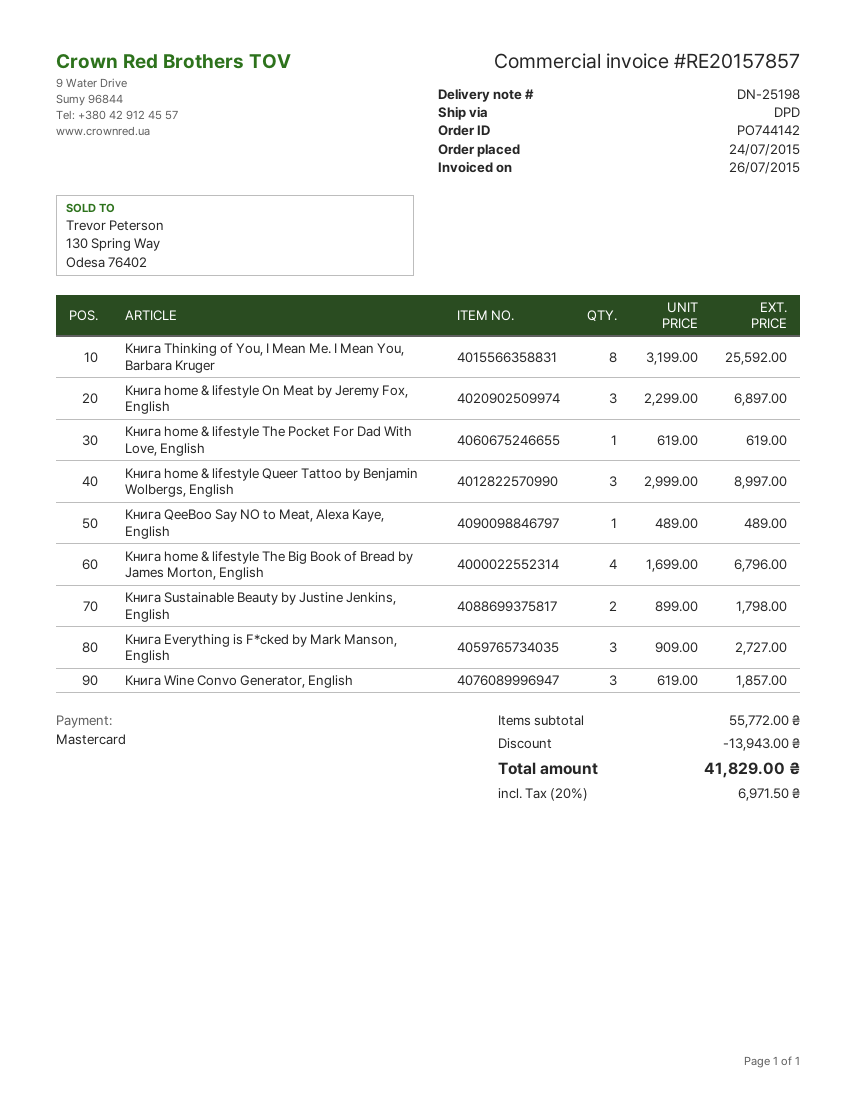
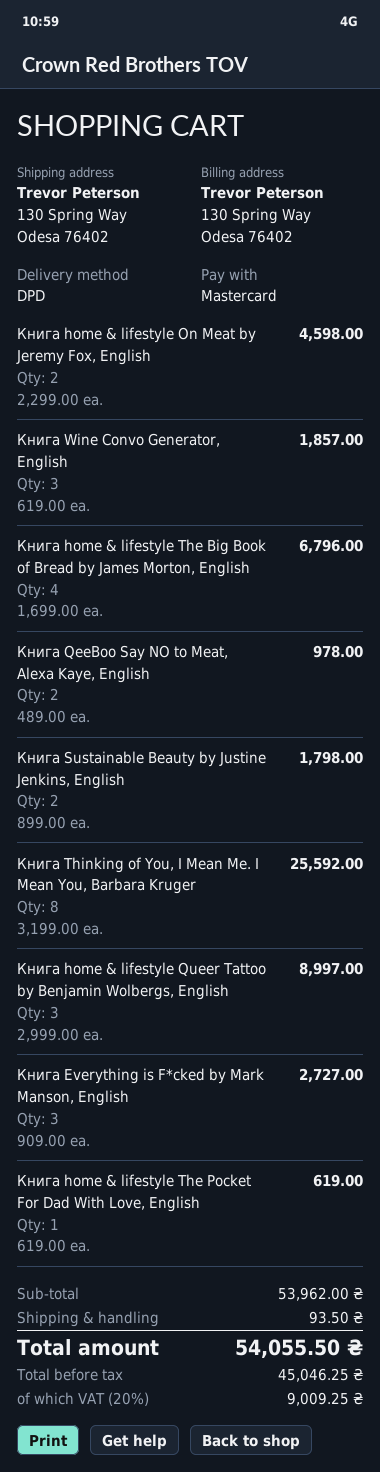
Книга home & lifestyle On Meat by Jeremy Fox, English: 3 x 2299.00 = 6897.00 -> 2 x 2299.00 = 4598.00
Книга QeeBoo Say NO to Meat, Alexa Kaye, English: 1 x 489.00 = 489.00 -> 2 x 489.00 = 978.00
subtotal: 55772.00 -> 53962.00
discount: 13943.00 -> none
shipping: none -> 93.50
tax: 20% = 6971.50 -> 20% = 9009.25
total: 41829.00 -> 54055.50

